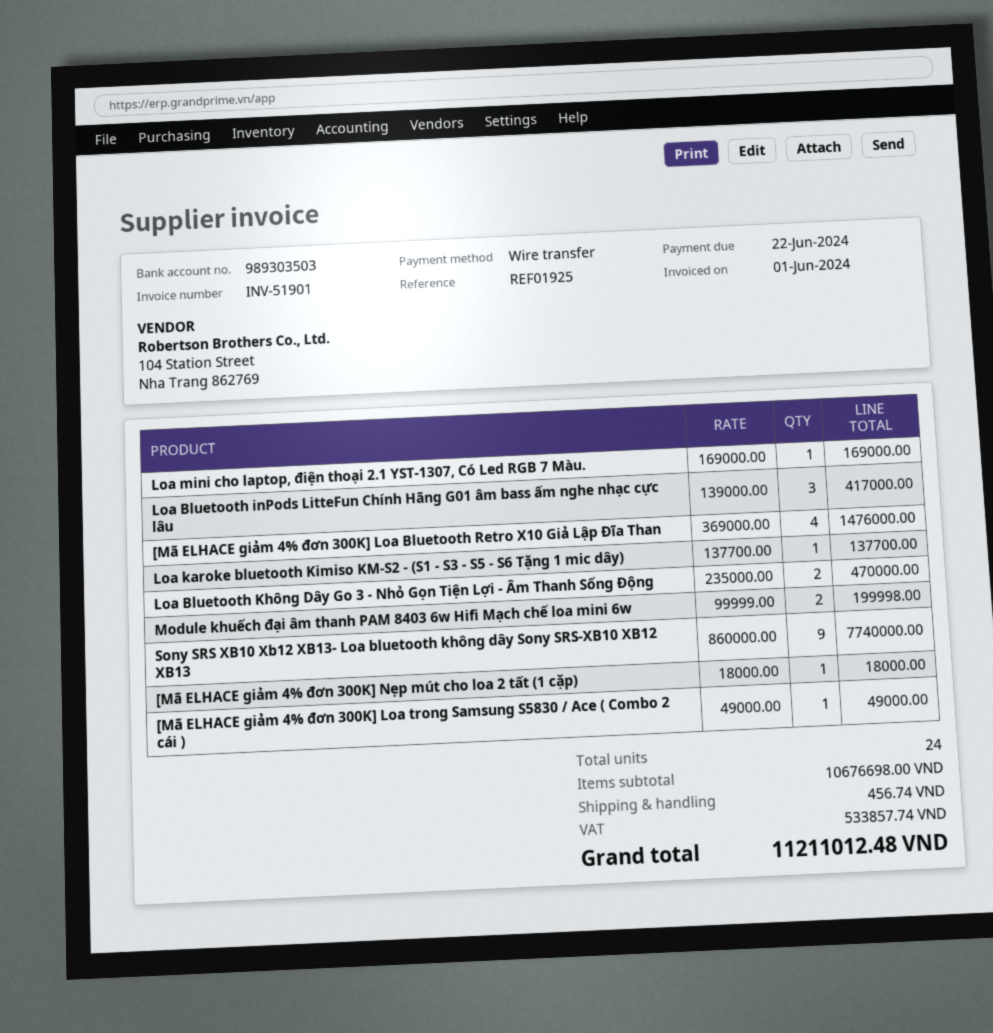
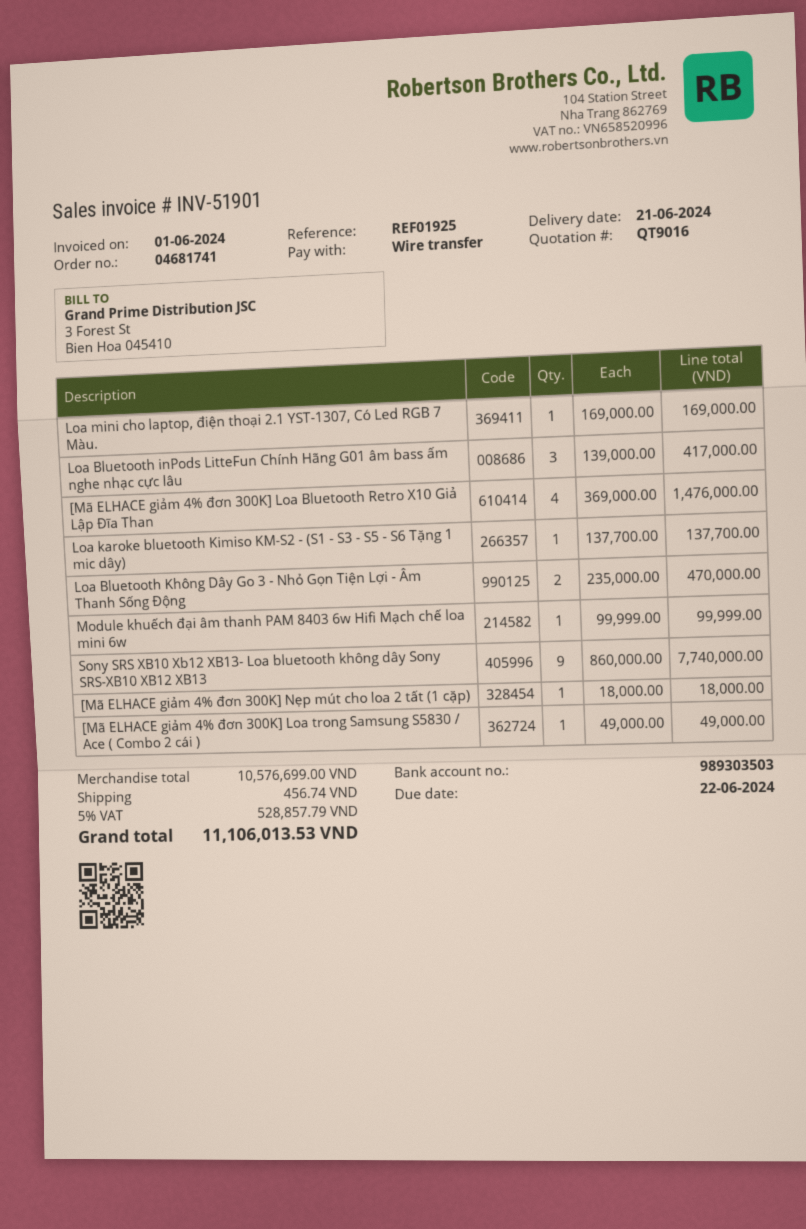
Module khuếch đại âm thanh PAM 8403 6w Hifi Mạch chế loa mini 6w: 2 x 99999.00 = 199998.00 -> 1 x 99999.00 = 99999.00
subtotal: 10676698.00 -> 10576699.00
tax: 533857.74 -> 528857.79
total: 11211012.48 -> 11106013.53

